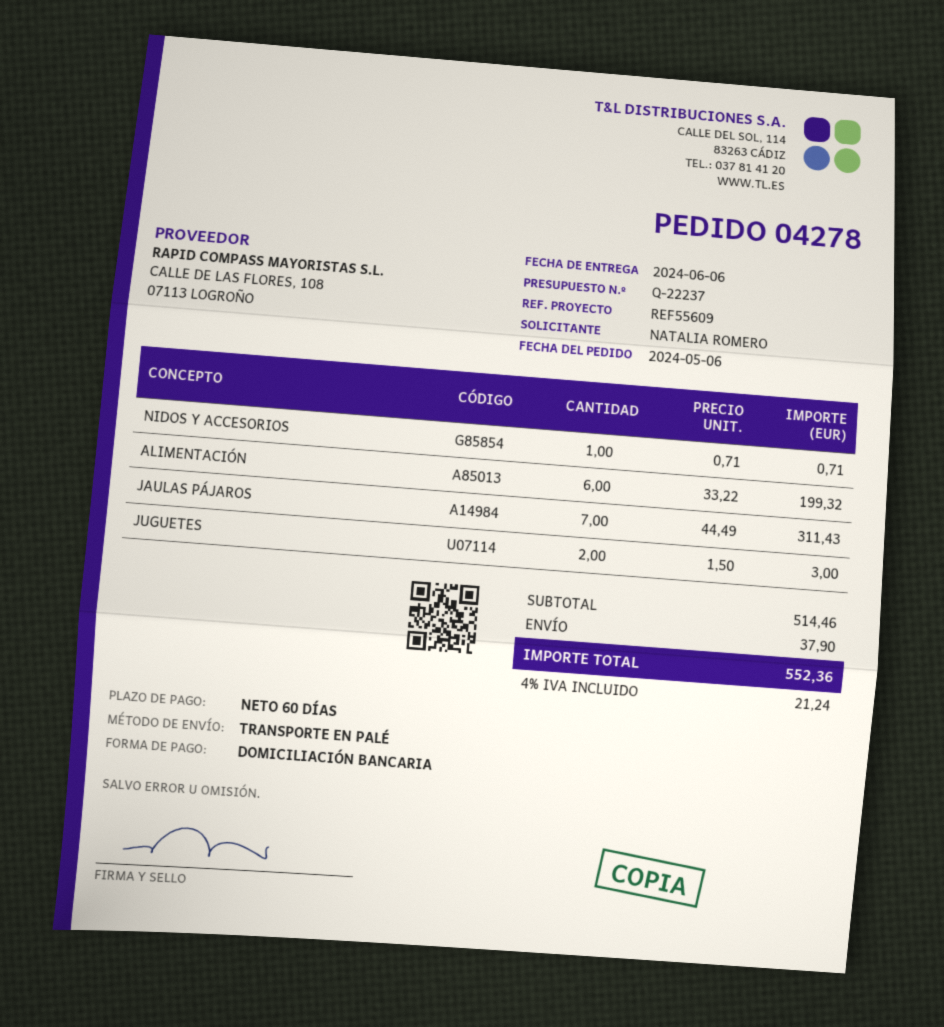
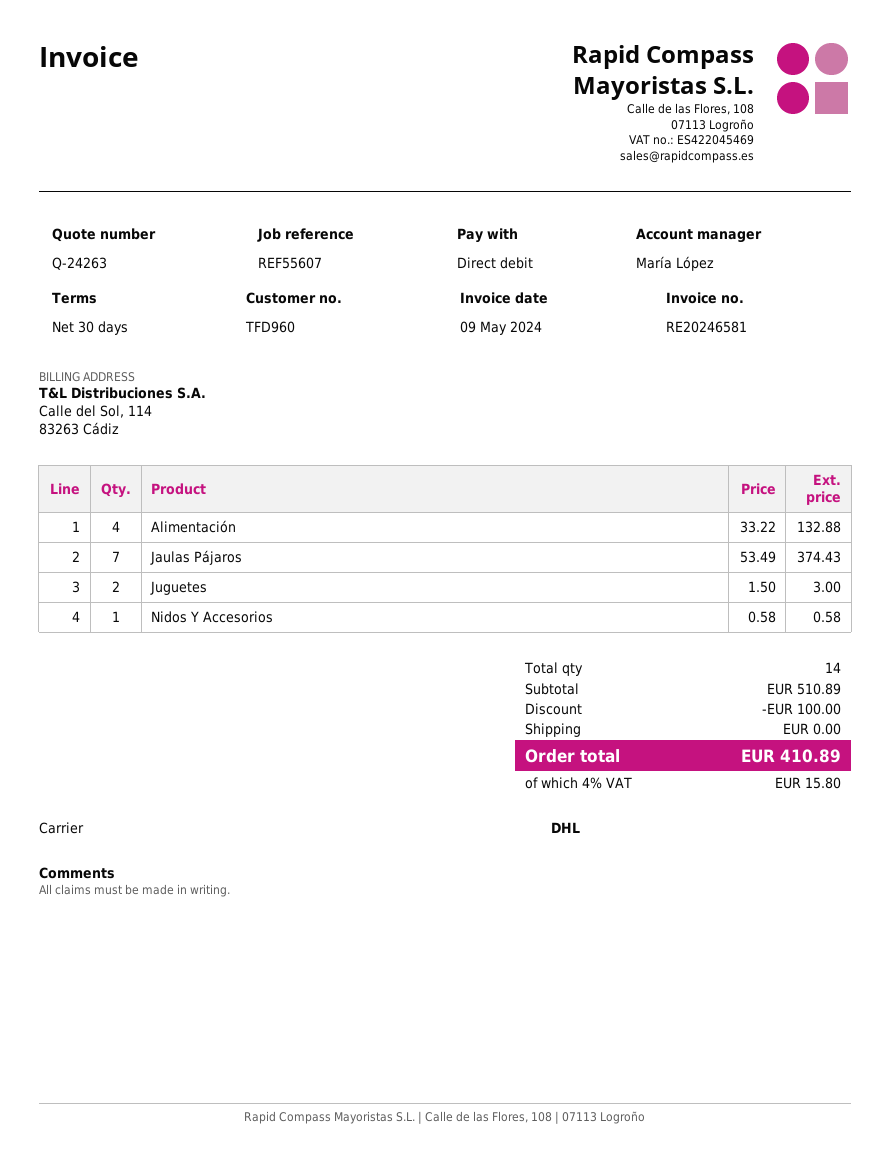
quote number: Q-22237 -> Q-24263
payment terms: 60 days -> 30 days
reference: REF55609 -> REF55607
shipping method: pallet freight -> DHL
NIDOS Y ACCESORIOS: 1 x 0.71 = 0.71 -> 1 x 0.58 = 0.58
ALIMENTACIÓN: 6 x 33.22 = 199.32 -> 4 x 33.22 = 132.88
JAULAS PÁJAROS: 7 x 44.49 = 311.43 -> 7 x 53.49 = 374.43
subtotal: 514.46 -> 510.89
discount: none -> 100.00
shipping: 37.90 -> 0.00
tax: 4% = 21.24 -> 4% = 15.80
total: 552.36 -> 410.89

